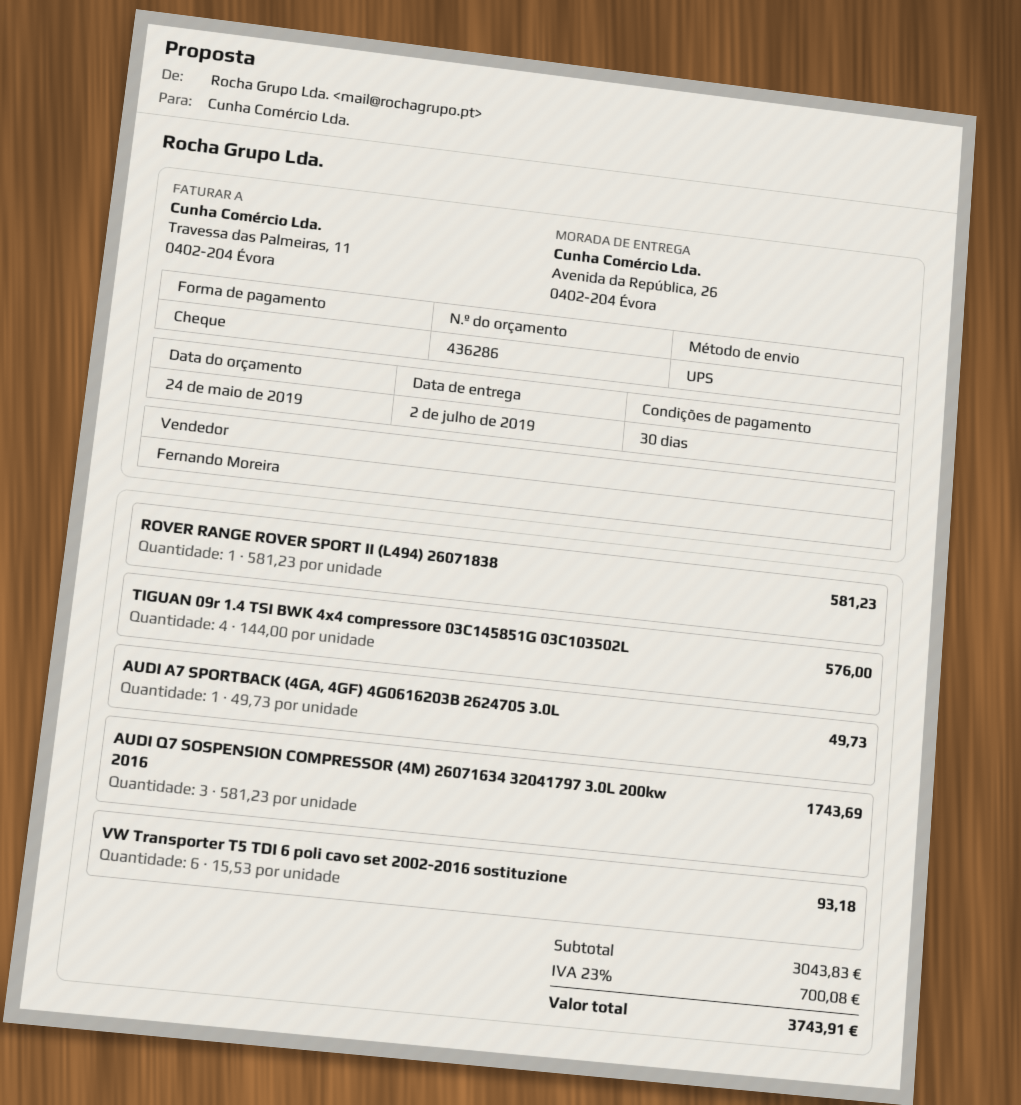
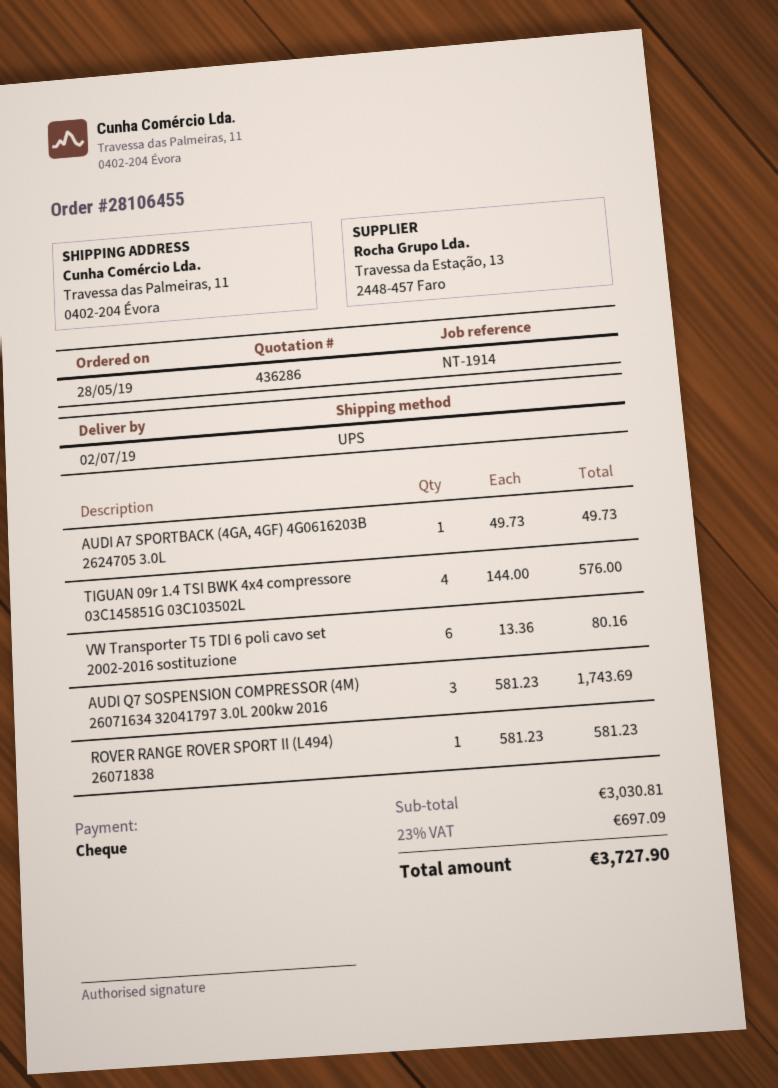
ship to: Avenida da República, 26, 0402-204 Évora -> Travessa das Palmeiras, 11, 0402-204 Évora
VW Transporter T5 TDI 6 poli cavo set 2002-2016 sostituzione: 6 x 15.53 = 93.18 -> 6 x 13.36 = 80.16
subtotal: 3043.83 -> 3030.81
tax: 23% = 700.08 -> 23% = 697.09
total: 3743.91 -> 3727.90

